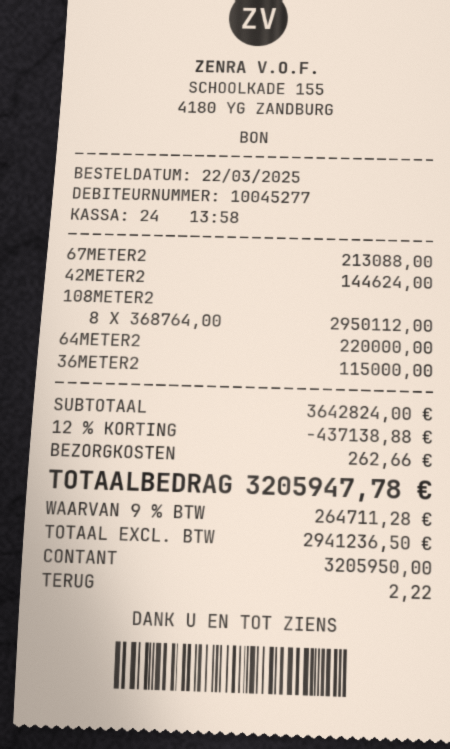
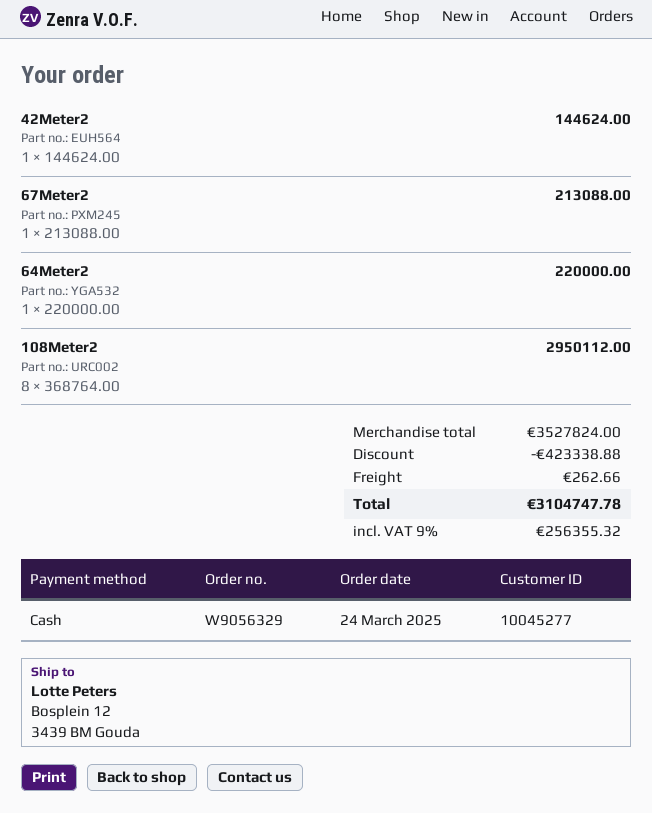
order date: 2025-03-22 -> 2025-03-24
36METER2: 1 x 115000.00 = 115000.00 -> none
subtotal: 3642824.00 -> 3527824.00
discount: 437138.88 -> 423338.88
tax: 9% = 264711.28 -> 9% = 256355.32
total: 3205947.78 -> 3104747.78

